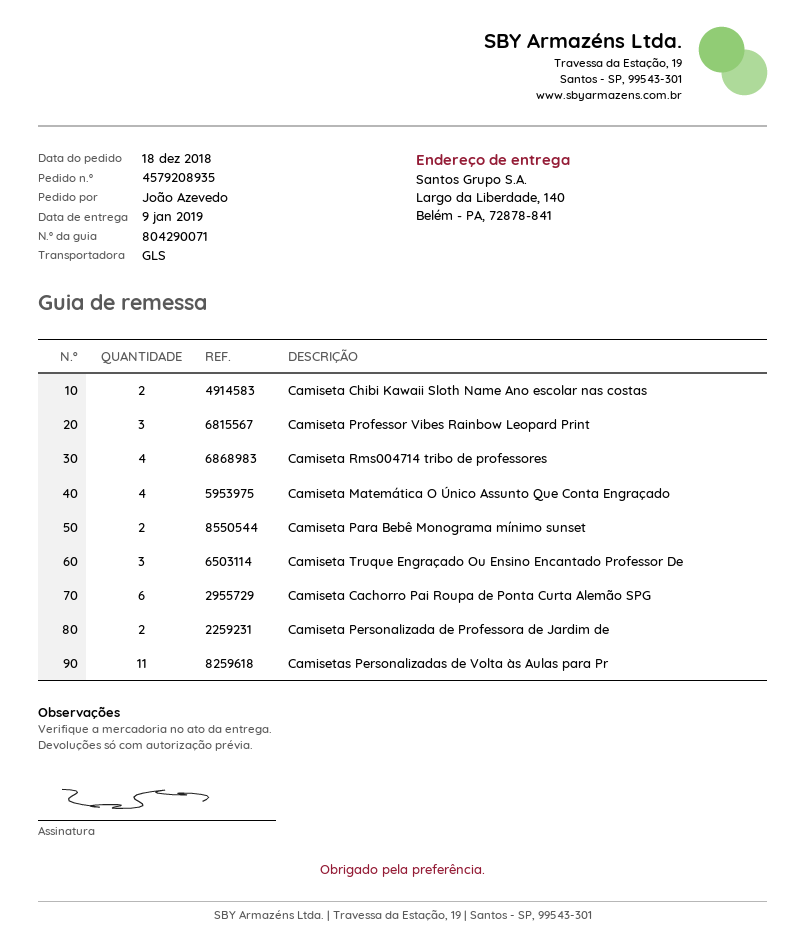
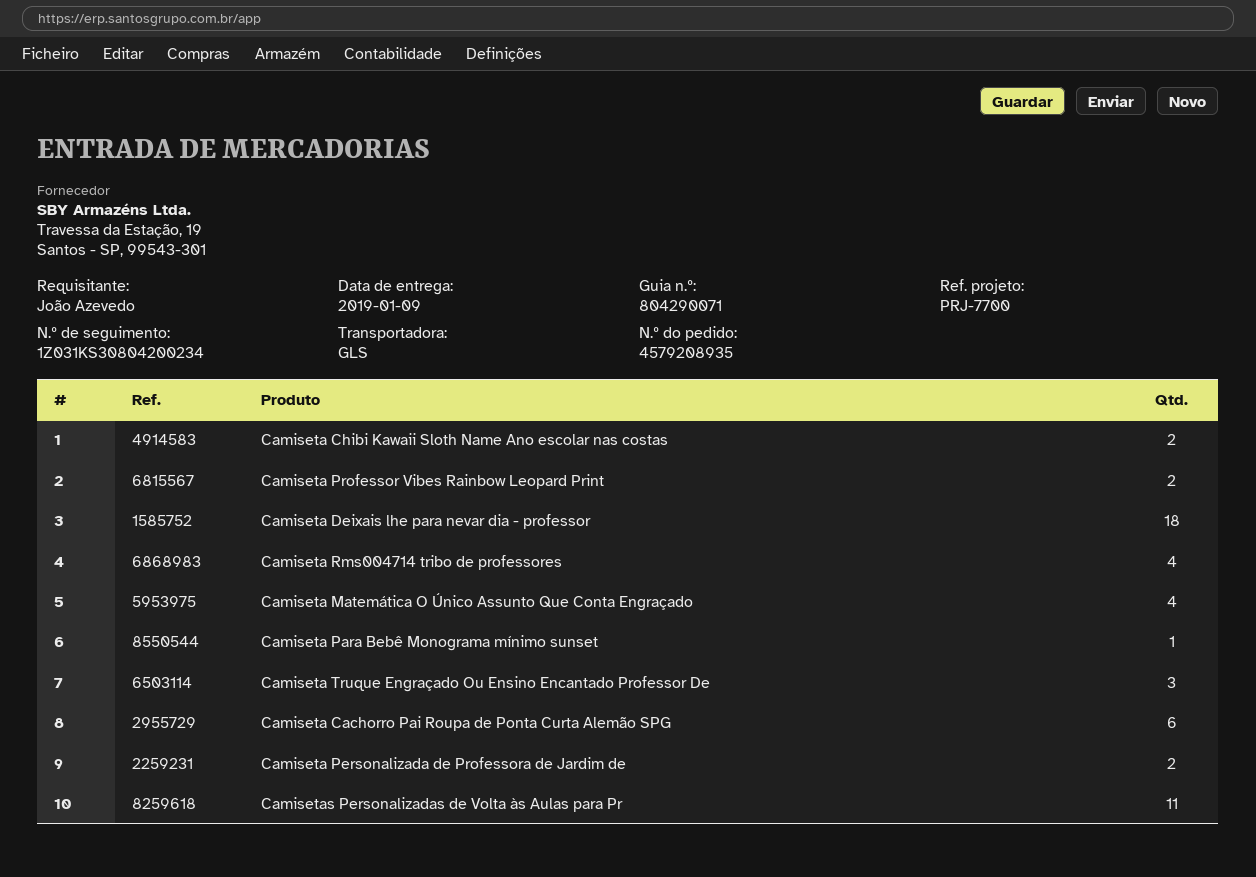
Camiseta Professor Vibes Rainbow Leopard Print: 3 -> 2
Camiseta Para Bebê Monograma mínimo sunset: 2 -> 1
Camiseta Deixais lhe para nevar dia - professor: none -> 18

